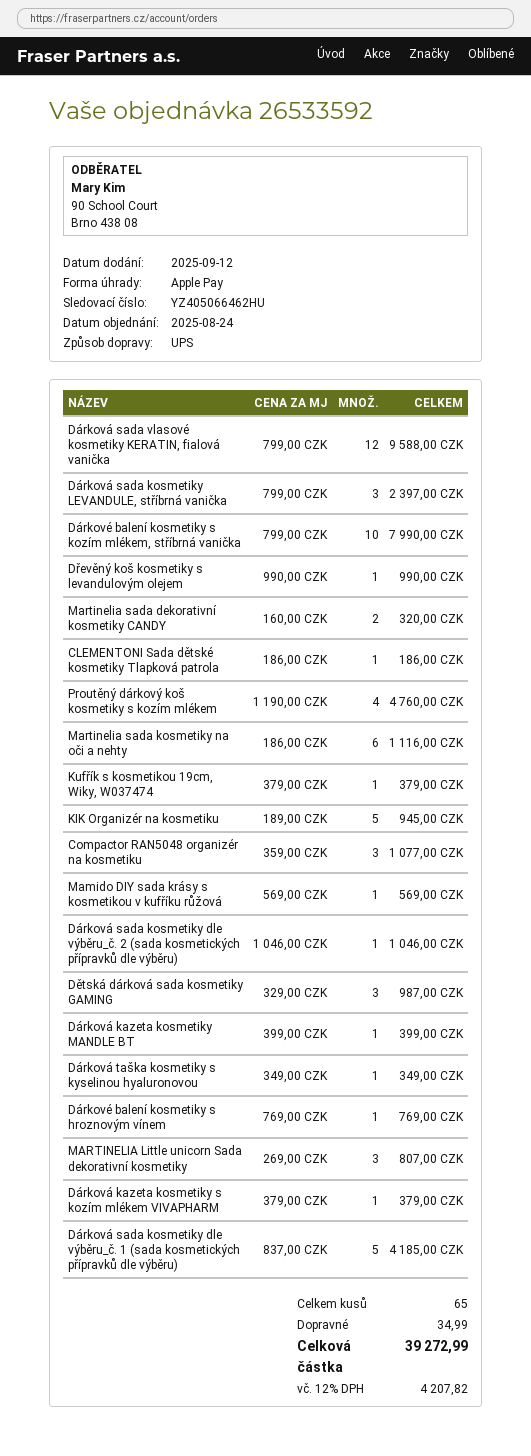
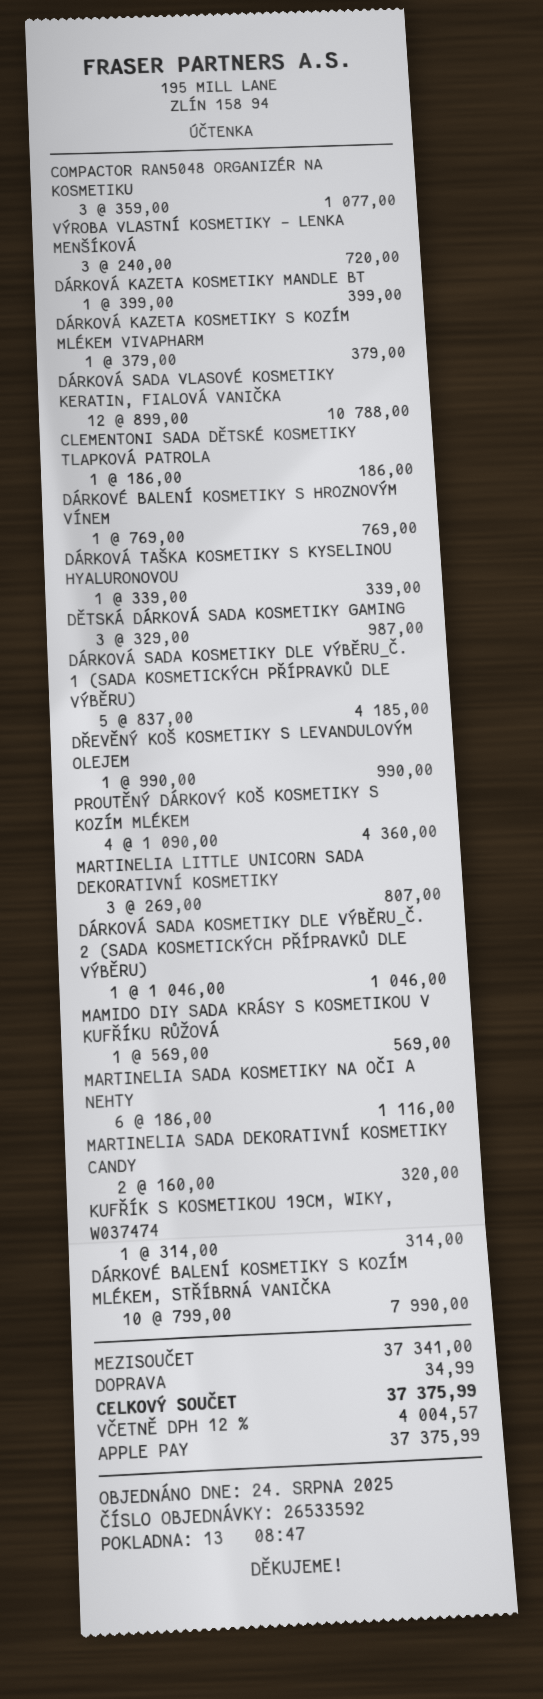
Dárková sada vlasové kosmetiky KERATIN, fialová vanička: 12 x 799.00 = 9588.00 -> 12 x 899.00 = 10788.00
Dárková sada kosmetiky LEVANDULE, stříbrná vanička: 3 x 799.00 = 2397.00 -> none
Proutěný dárkový koš kosmetiky s kozím mlékem: 4 x 1190.00 = 4760.00 -> 4 x 1090.00 = 4360.00
Kufřík s kosmetikou 19cm, Wiky, W037474: 1 x 379.00 = 379.00 -> 1 x 314.00 = 314.00
KIK Organizér na kosmetiku: 5 x 189.00 = 945.00 -> none
Dárková taška kosmetiky s kyselinou hyaluronovou: 1 x 349.00 = 349.00 -> 1 x 339.00 = 339.00
VÝROBA VLASTNÍ KOSMETIKY - LENKA MENŠÍKOVÁ: none -> 3 x 240.00 = 720.00
tax: 12% = 4207.82 -> 12% = 4004.57
total: 39272.99 -> 37375.99

